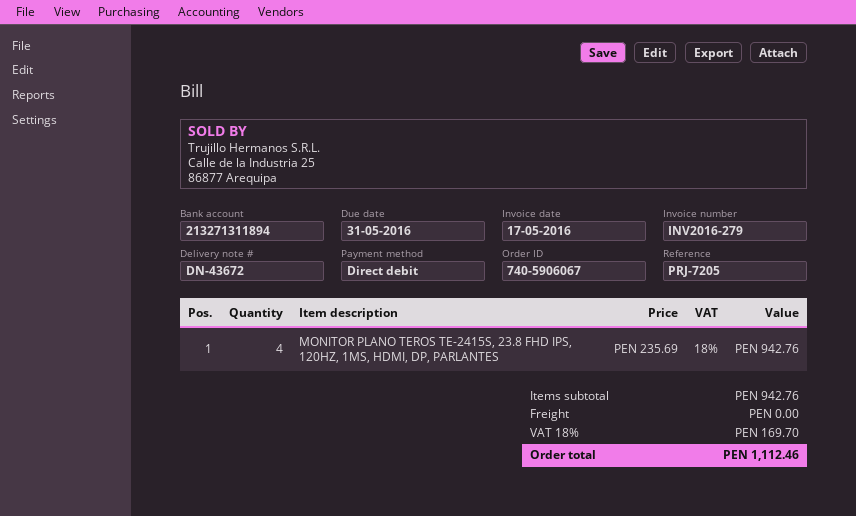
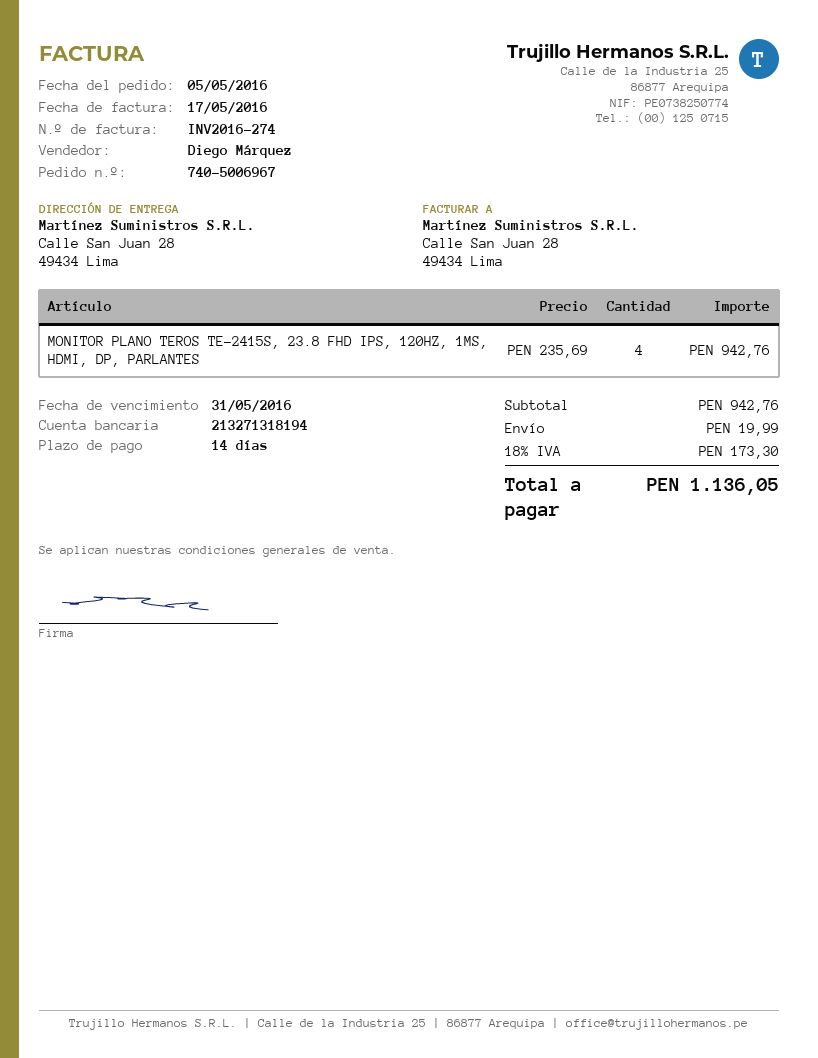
order number: 740-5906067 -> 740-5006967
invoice number: INV2016-279 -> INV2016-274
bank account: 213271311894 -> 213271318194
shipping: 0.00 -> 19.99
tax: 18% = 169.70 -> 18% = 173.30
total: 1112.46 -> 1136.05

